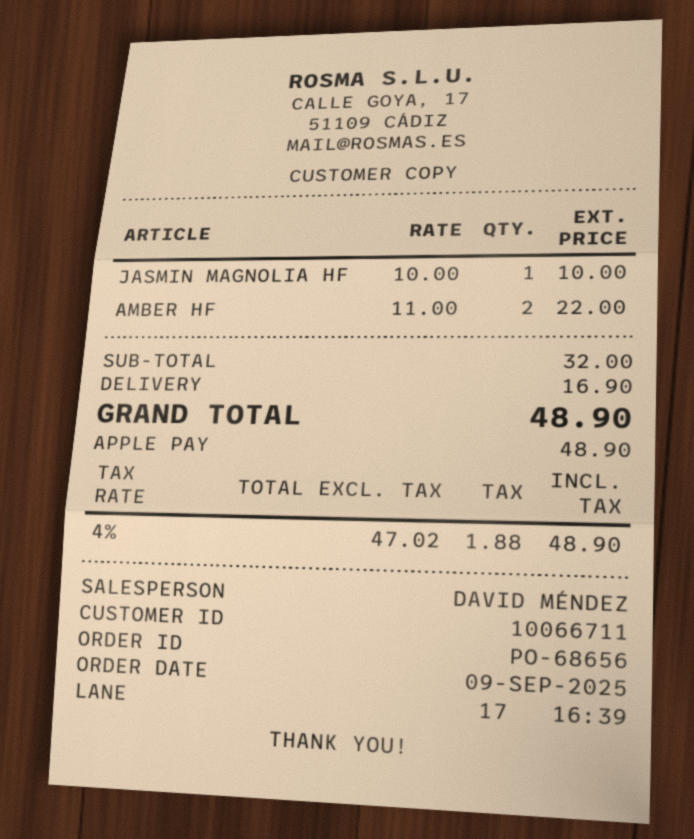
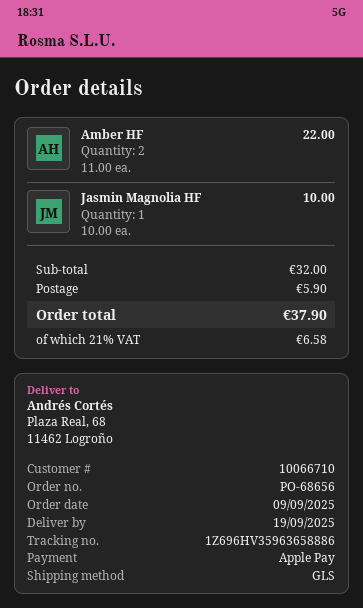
customer number: 10066711 -> 10066710
shipping: 16.90 -> 5.90
tax: 4% = 1.88 -> 21% = 6.58
total: 48.90 -> 37.90

